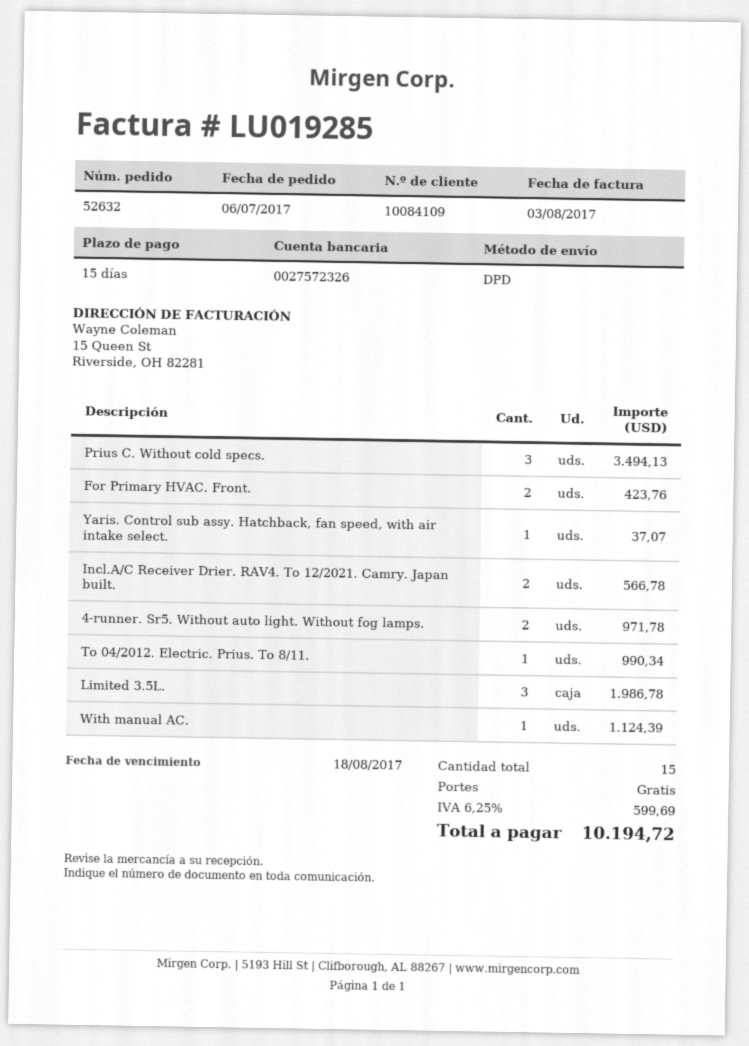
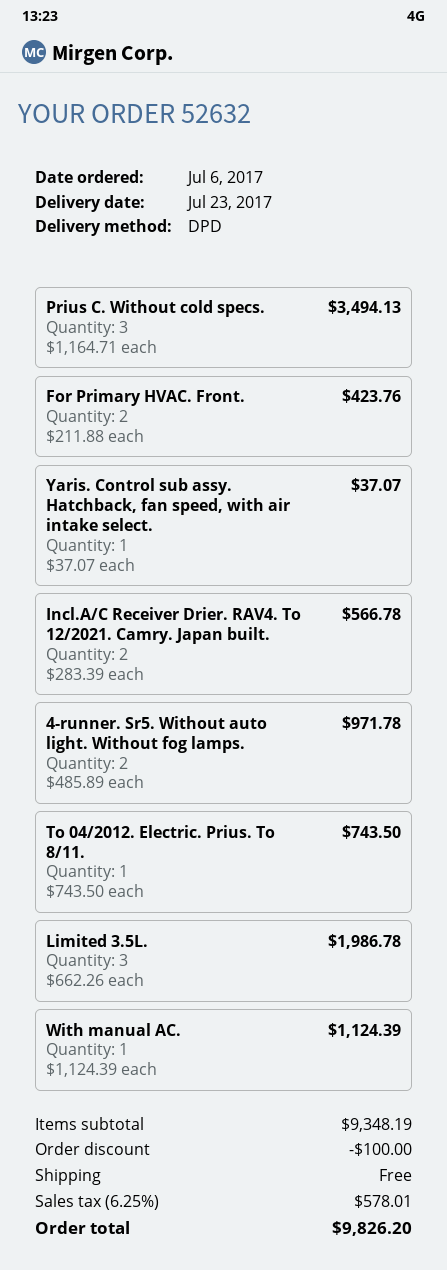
To 04/2012. Electric. Prius. To 8/11.: 1 for 990.34 -> 1 for 743.50
discount: none -> 100.00
tax: 6.25% = 599.69 -> 6.25% = 578.01
total: 10194.72 -> 9826.20

